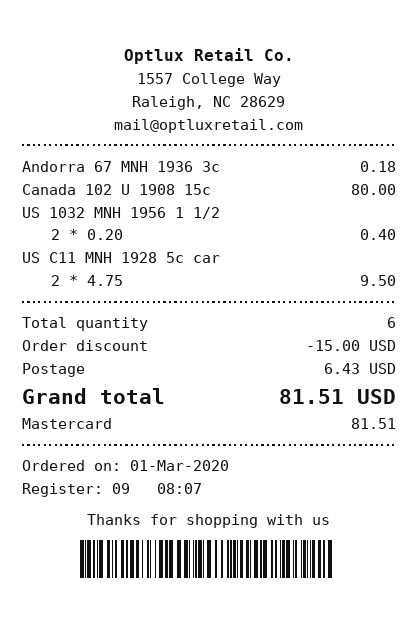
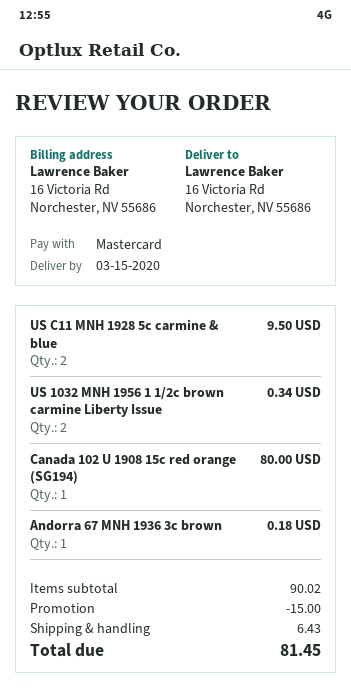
US 1032 MNH 1956 1 1/2: 2 for 0.40 -> 2 for 0.34
total: 81.51 -> 81.45

